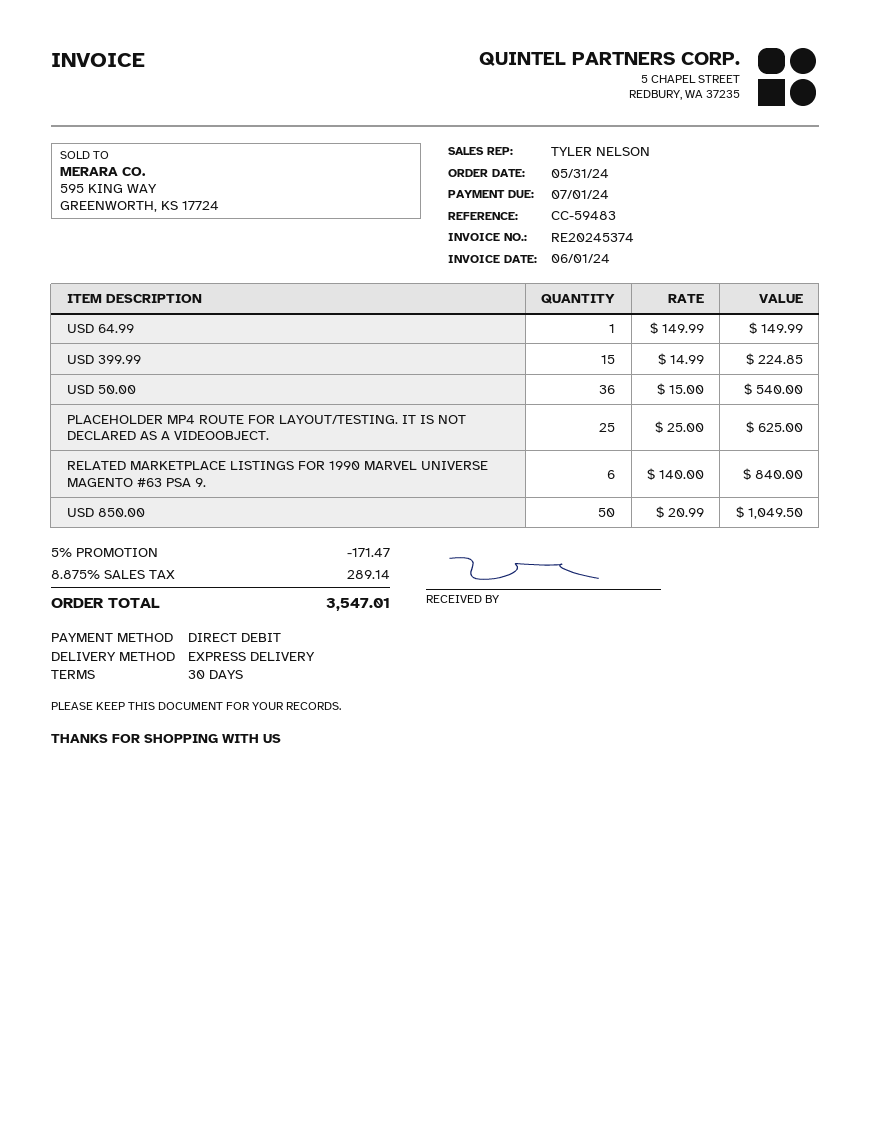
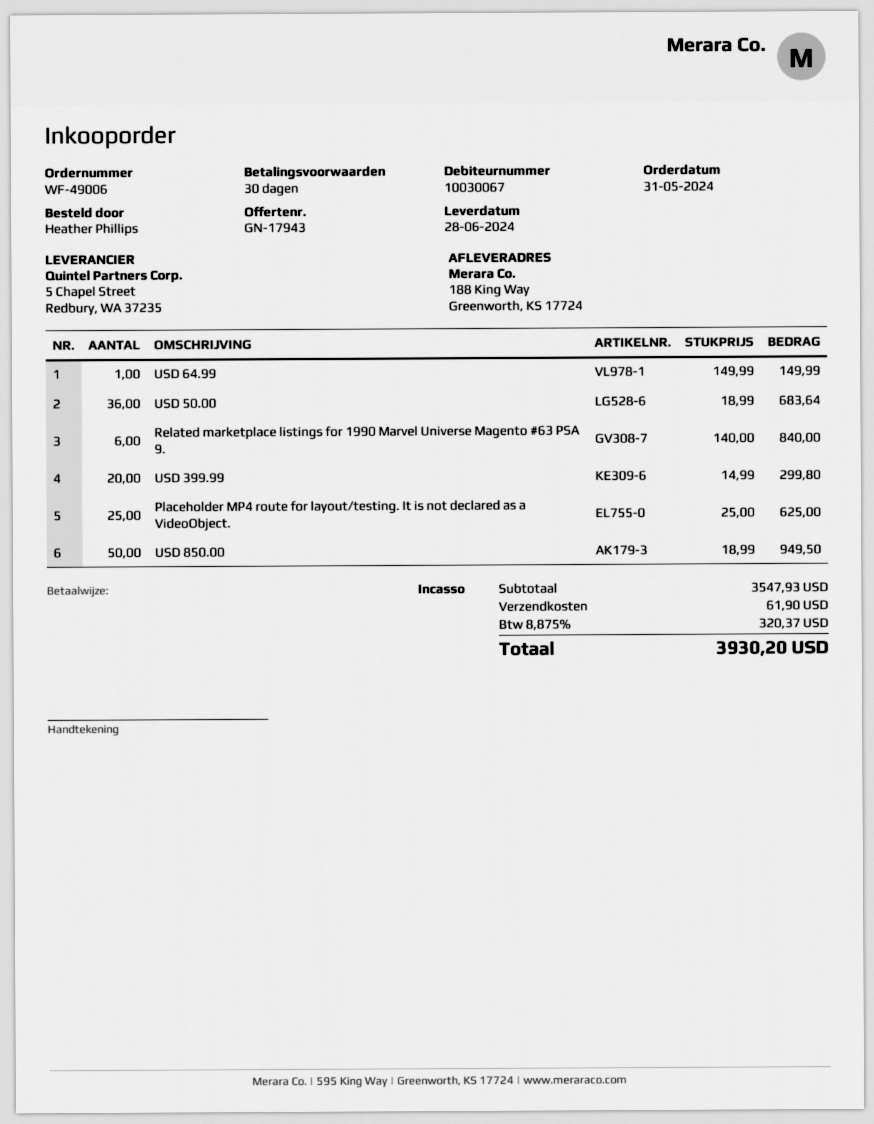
USD 399.99: 15 x 14.99 = 224.85 -> 20 x 14.99 = 299.80
USD 50.00: 36 x 15.00 = 540.00 -> 36 x 18.99 = 683.64
USD 850.00: 50 x 20.99 = 1049.50 -> 50 x 18.99 = 949.50
discount: 5% = 171.47 -> none
shipping: none -> 61.90
tax: 8.875% = 289.14 -> 8.875% = 320.37
total: 3547.01 -> 3930.20

